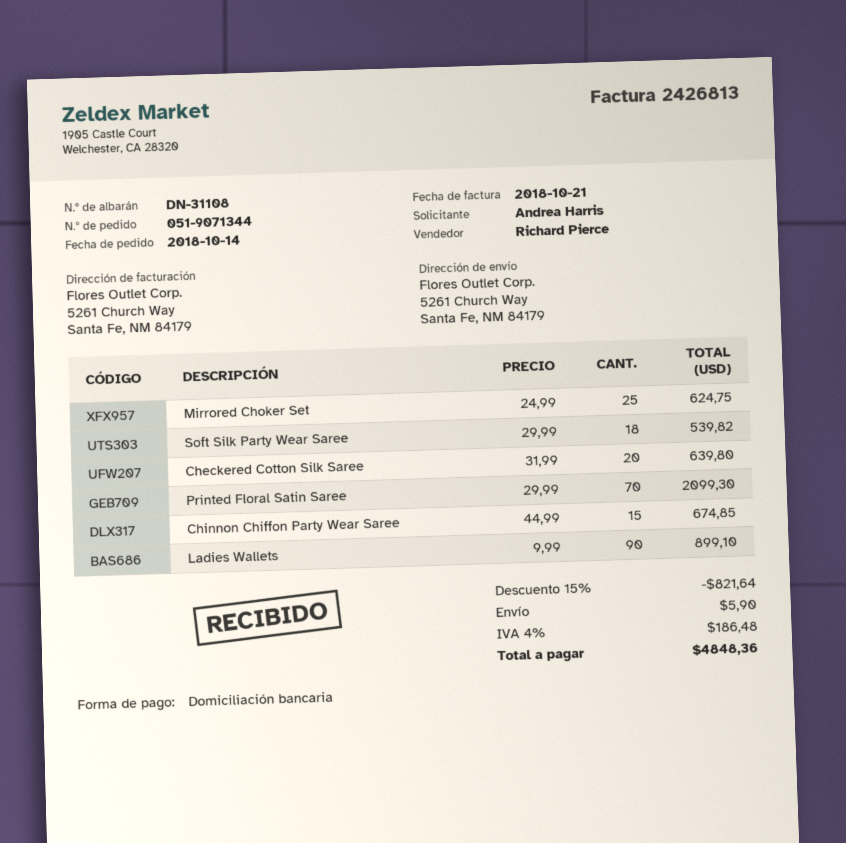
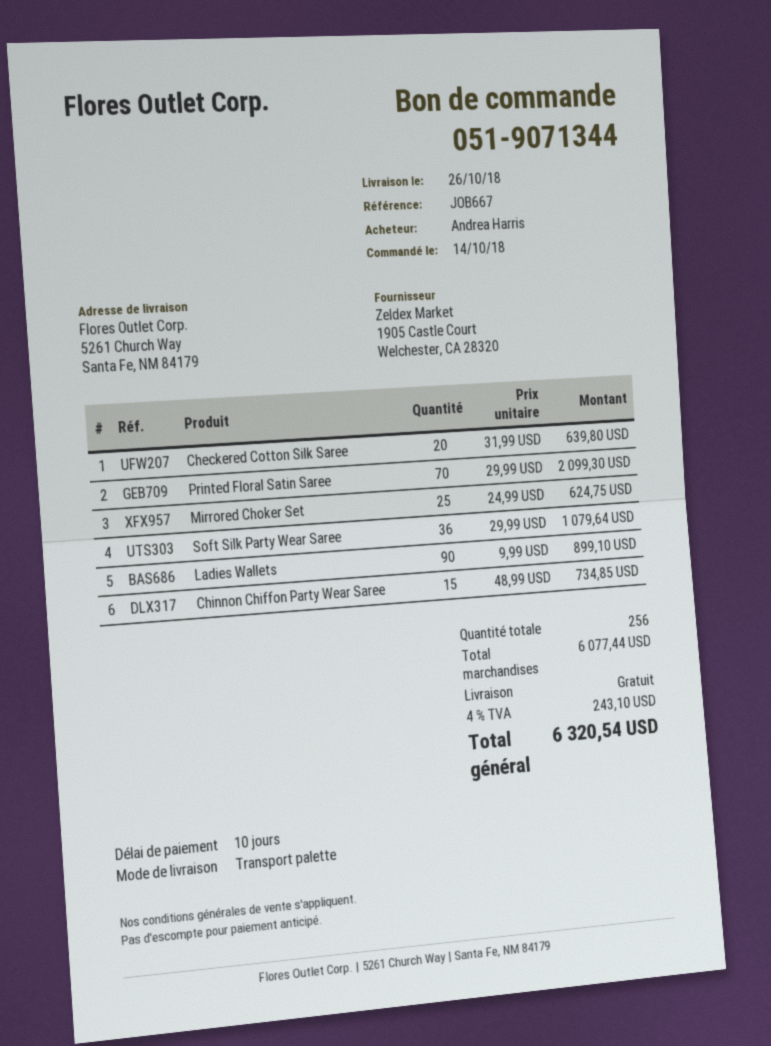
Soft Silk Party Wear Saree: 18 x 29.99 = 539.82 -> 36 x 29.99 = 1079.64
Chinnon Chiffon Party Wear Saree: 15 x 44.99 = 674.85 -> 15 x 48.99 = 734.85
discount: 15% = 821.64 -> none
shipping: 5.90 -> 0.00
tax: 4% = 186.48 -> 4% = 243.10
total: 4848.36 -> 6320.54

